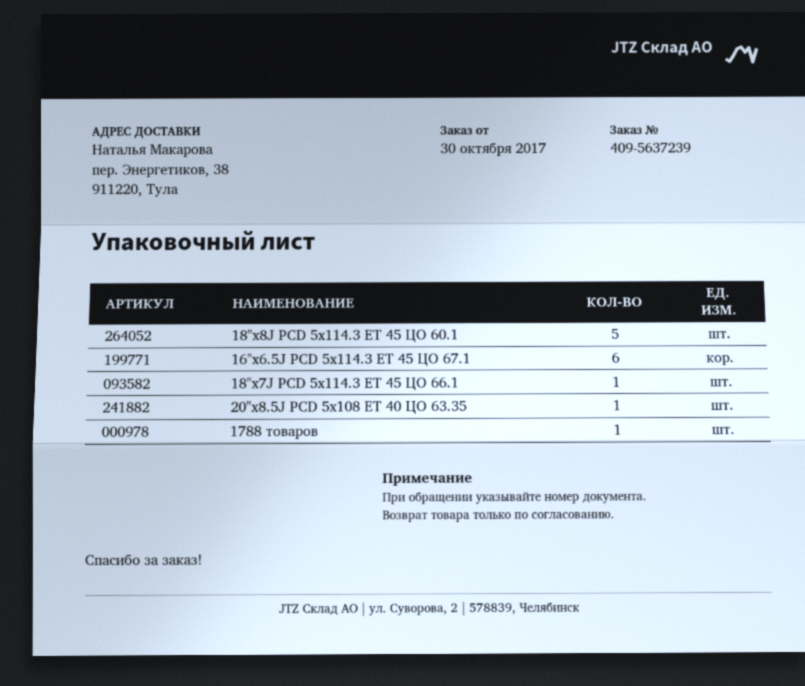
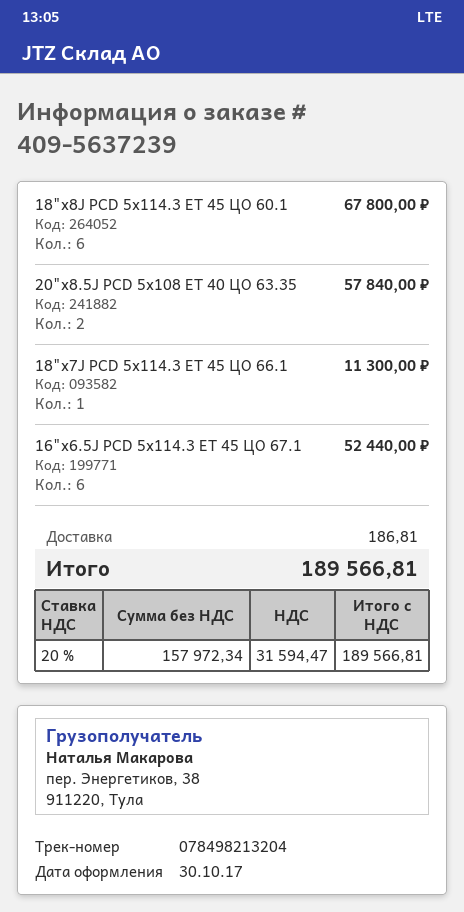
18"x8J PCD 5x114.3 ЕТ 45 ЦО 60.1: 5 -> 6
20"x8.5J PCD 5x108 ЕТ 40 ЦО 63.35: 1 -> 2
1788 товаров: 1 -> none

